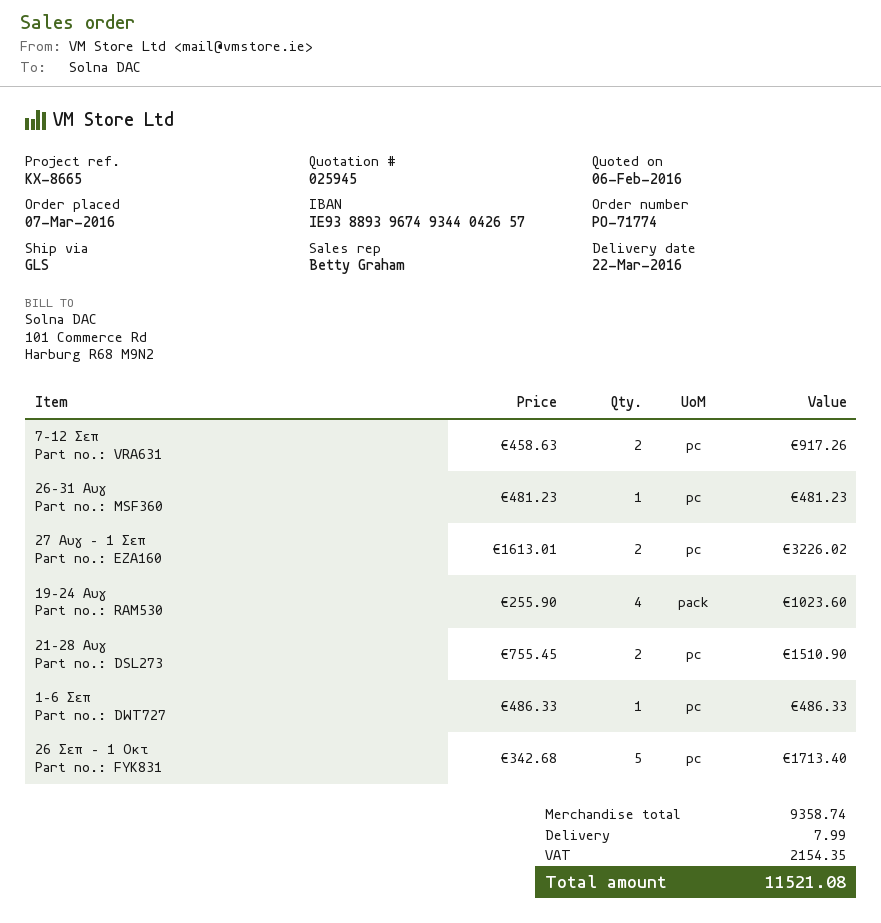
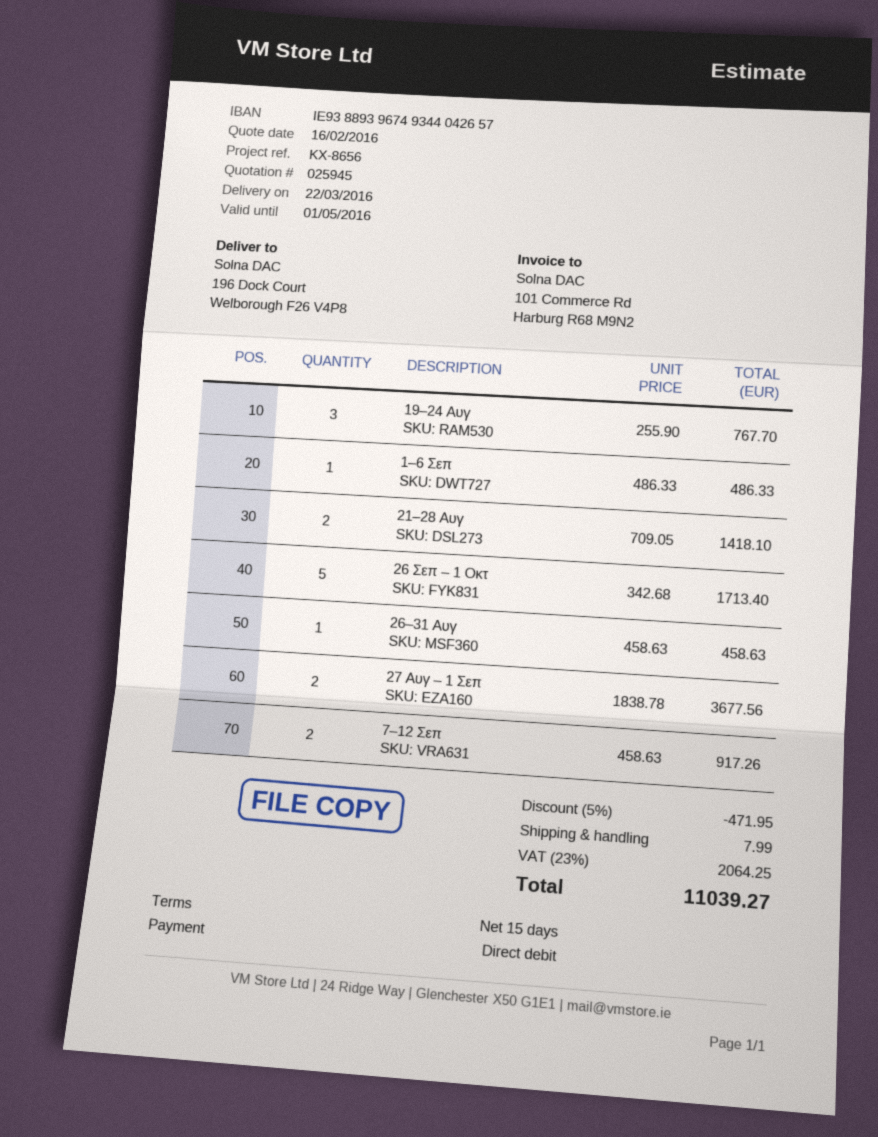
quote date: 2016-02-06 -> 2016-02-16
reference: KX-8665 -> KX-8656
26–31 Αυγ: 1 x 481.23 = 481.23 -> 1 x 458.63 = 458.63
27 Αυγ – 1 Σεπ: 2 x 1613.01 = 3226.02 -> 2 x 1838.78 = 3677.56
19–24 Αυγ: 4 x 255.90 = 1023.60 -> 3 x 255.90 = 767.70
21–28 Αυγ: 2 x 755.45 = 1510.90 -> 2 x 709.05 = 1418.10
discount: none -> 5% = 471.95
tax: 2154.35 -> 2064.25
total: 11521.08 -> 11039.27

